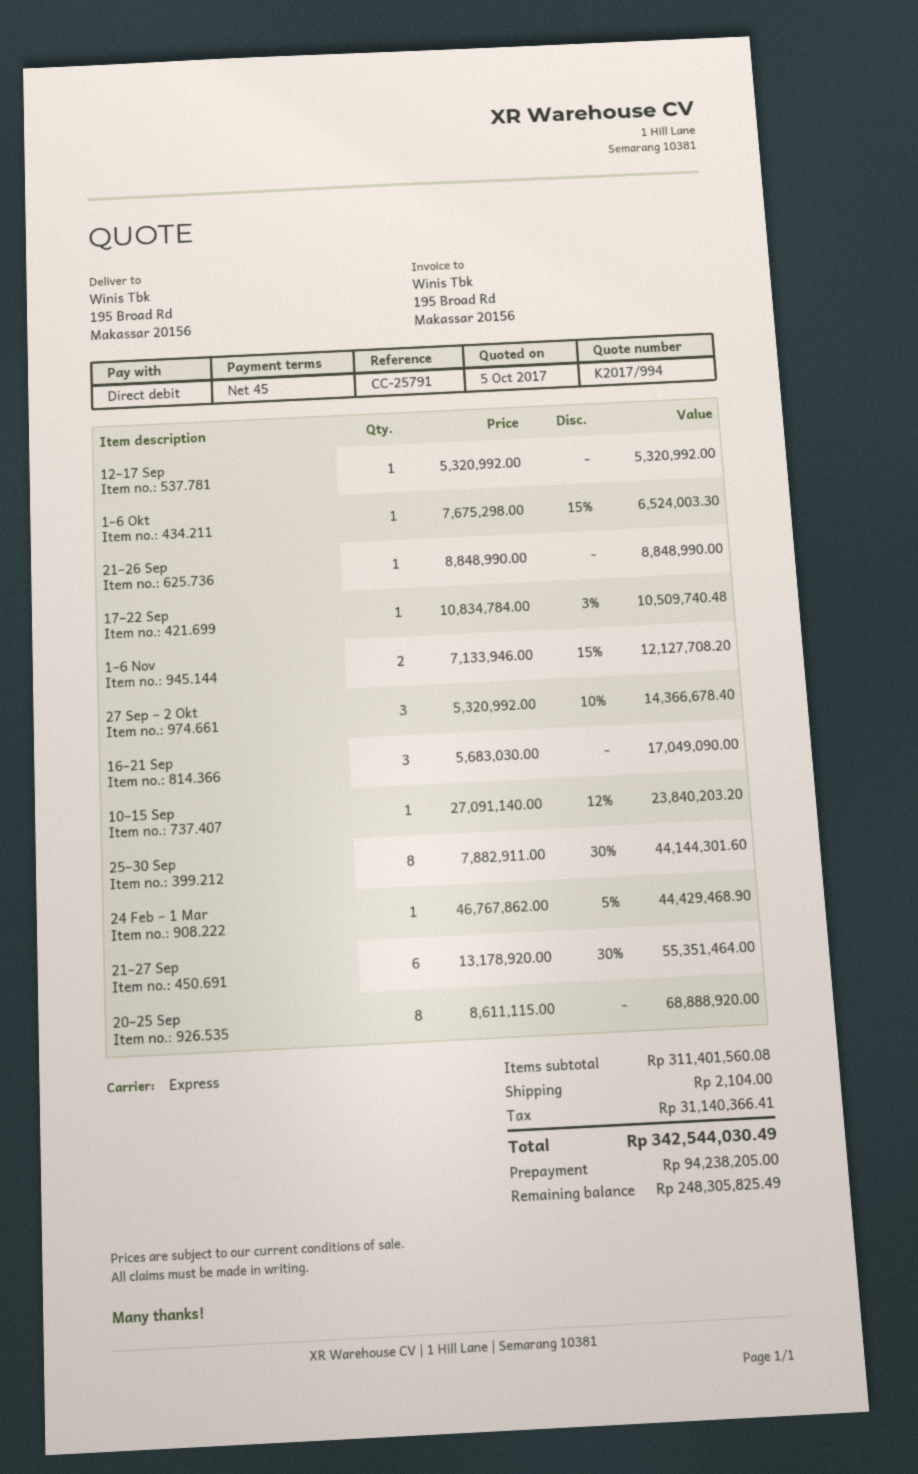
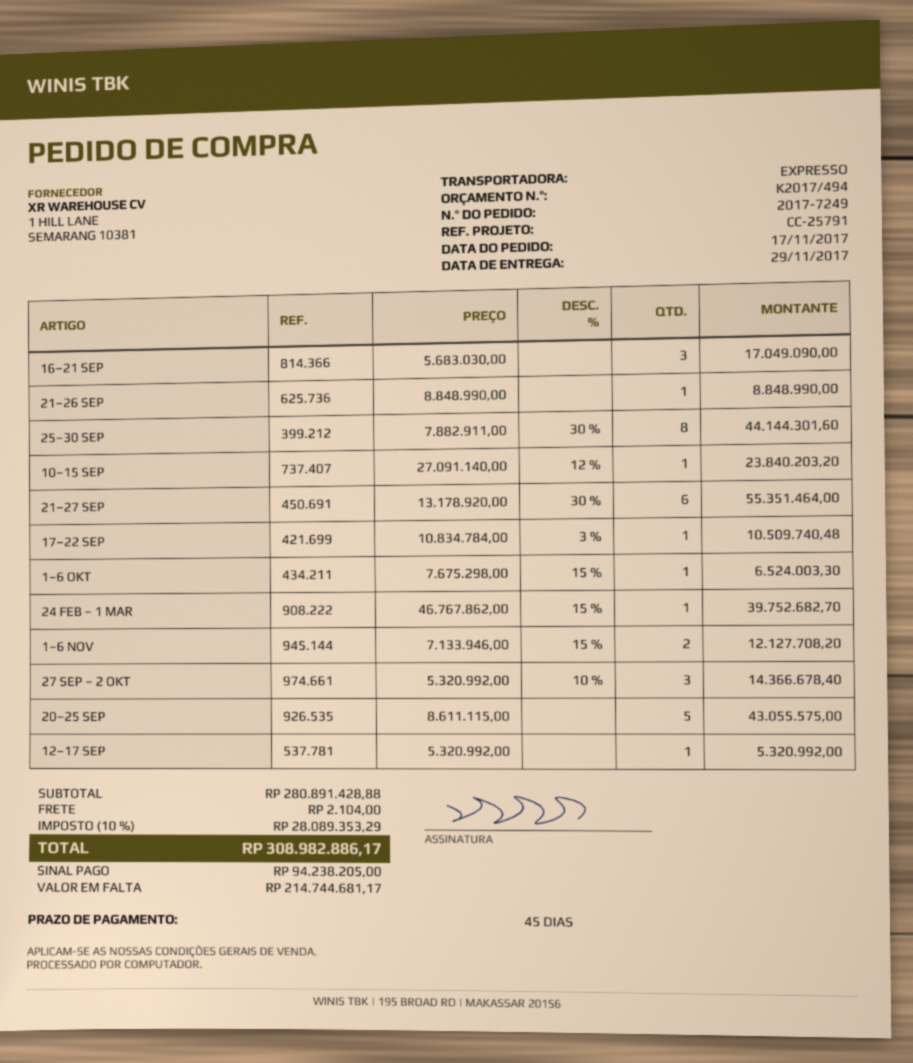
quote number: K2017/994 -> K2017/494
24 Feb – 1 Mar: 1 x 46767862.00 - 5% = 44429468.90 -> 1 x 46767862.00 - 15% = 39752682.70
20–25 Sep: 8 x 8611115.00 = 68888920.00 -> 5 x 8611115.00 = 43055575.00
subtotal: 311401560.08 -> 280891428.88
tax: 31140366.41 -> 28089353.29
total: 342544030.49 -> 308982886.17
balance: 248305825.49 -> 214744681.17

